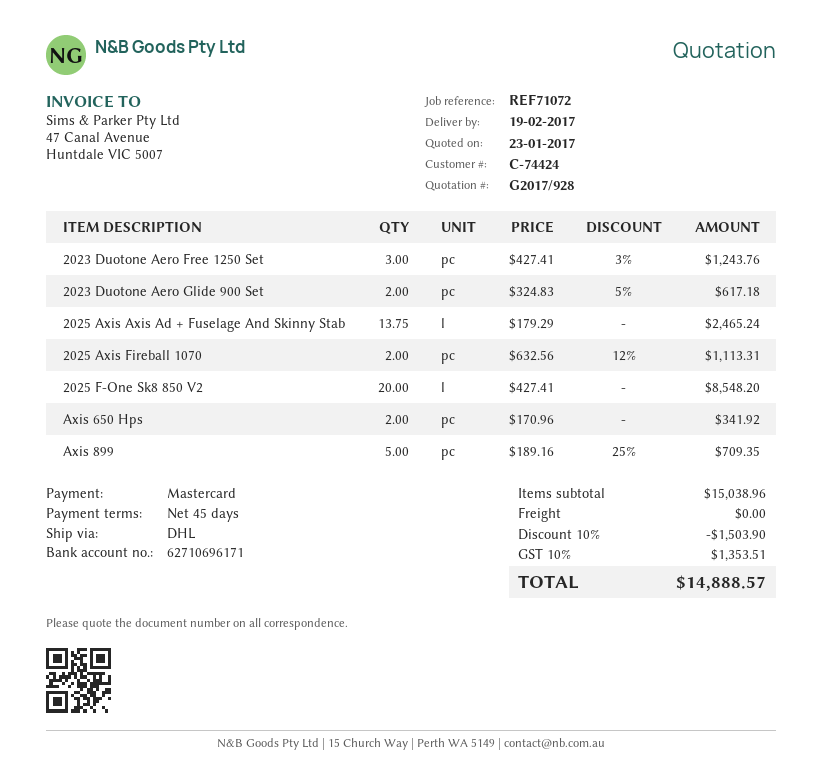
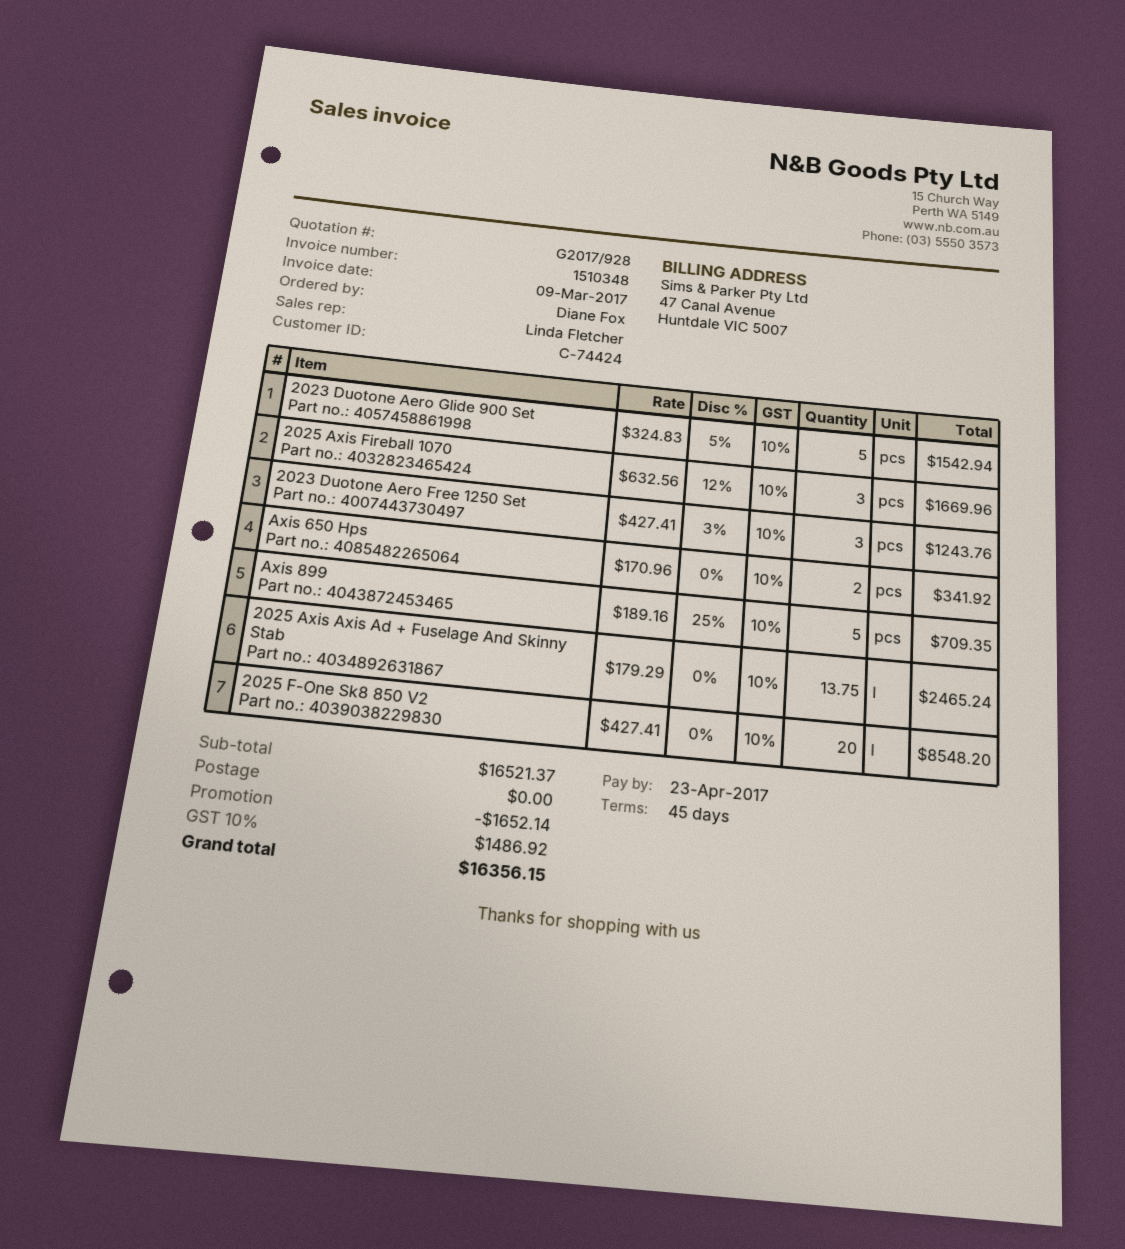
2023 Duotone Aero Glide 900 Set: 2 x 324.83 - 5% = 617.18 -> 5 x 324.83 - 5% = 1542.94
2025 Axis Fireball 1070: 2 x 632.56 - 12% = 1113.31 -> 3 x 632.56 - 12% = 1669.96
subtotal: 15038.96 -> 16521.37
discount: 1503.90 -> 1652.14
tax: 10% = 1353.51 -> 10% = 1486.92
total: 14888.57 -> 16356.15

